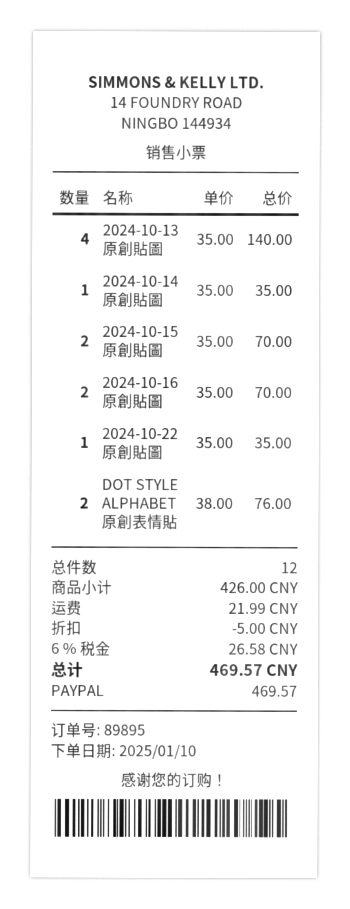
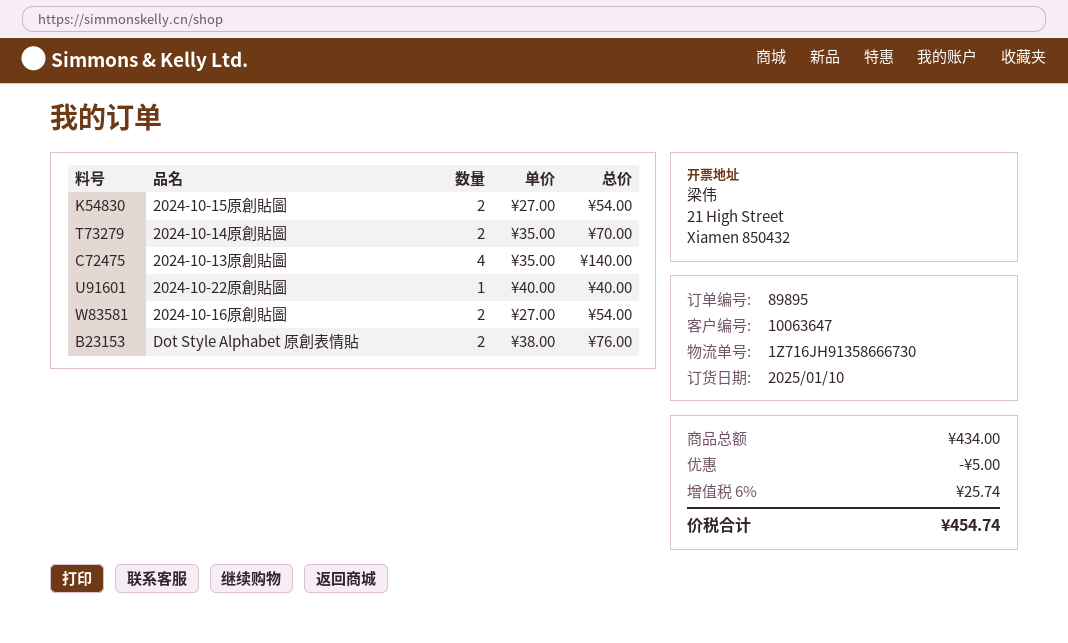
2024-10-14原創貼圖: 1 x 35.00 = 35.00 -> 2 x 35.00 = 70.00
2024-10-15原創貼圖: 2 x 35.00 = 70.00 -> 2 x 27.00 = 54.00
2024-10-16原創貼圖: 2 x 35.00 = 70.00 -> 2 x 27.00 = 54.00
2024-10-22原創貼圖: 1 x 35.00 = 35.00 -> 1 x 40.00 = 40.00
subtotal: 426.00 -> 434.00
shipping: 21.99 -> none
tax: 6% = 26.58 -> 6% = 25.74
total: 469.57 -> 454.74

